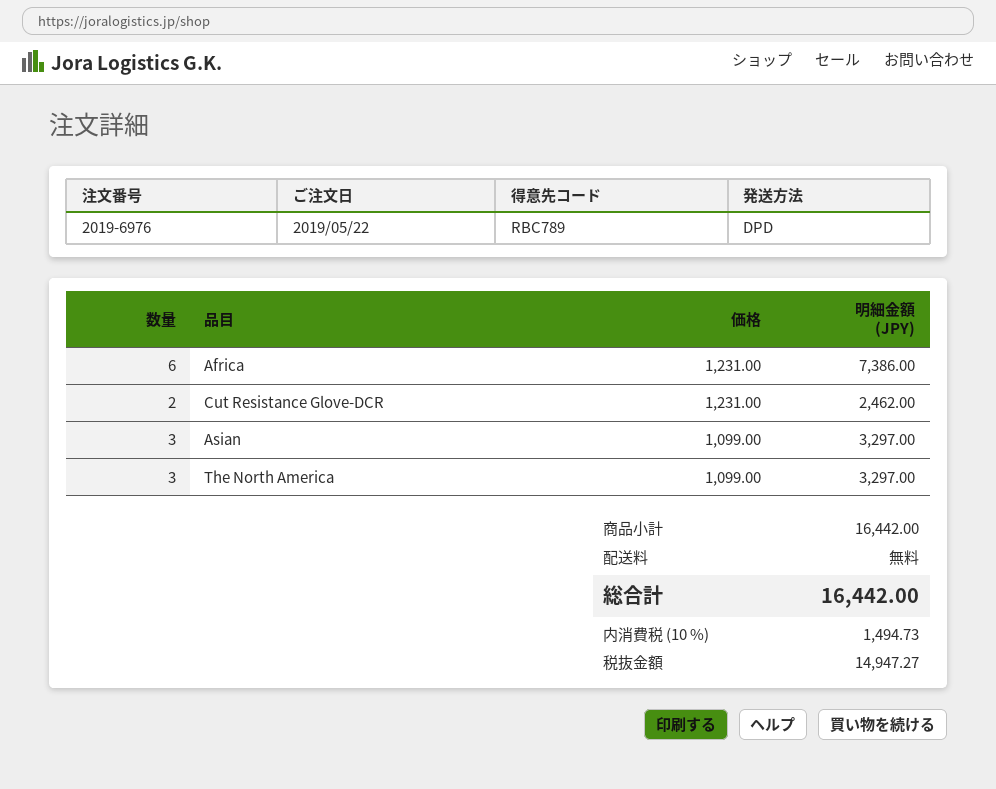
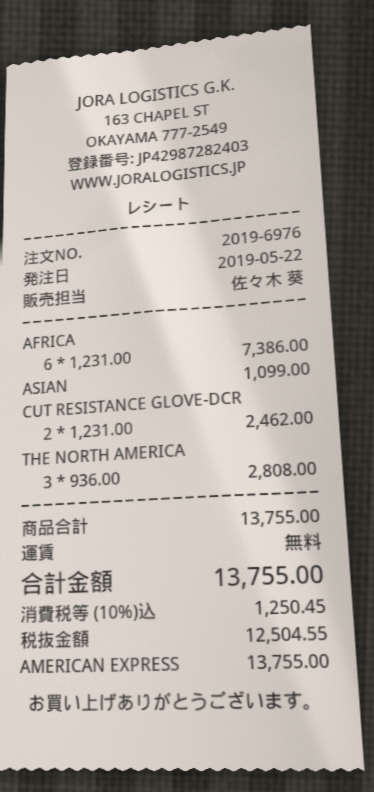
Asian: 3 x 1099.00 = 3297.00 -> 1 x 1099.00 = 1099.00
The North America: 3 x 1099.00 = 3297.00 -> 3 x 936.00 = 2808.00
subtotal: 16442.00 -> 13755.00
net: 14947.27 -> 12504.55
tax: 10% = 1494.73 -> 10% = 1250.45
total: 16442.00 -> 13755.00

